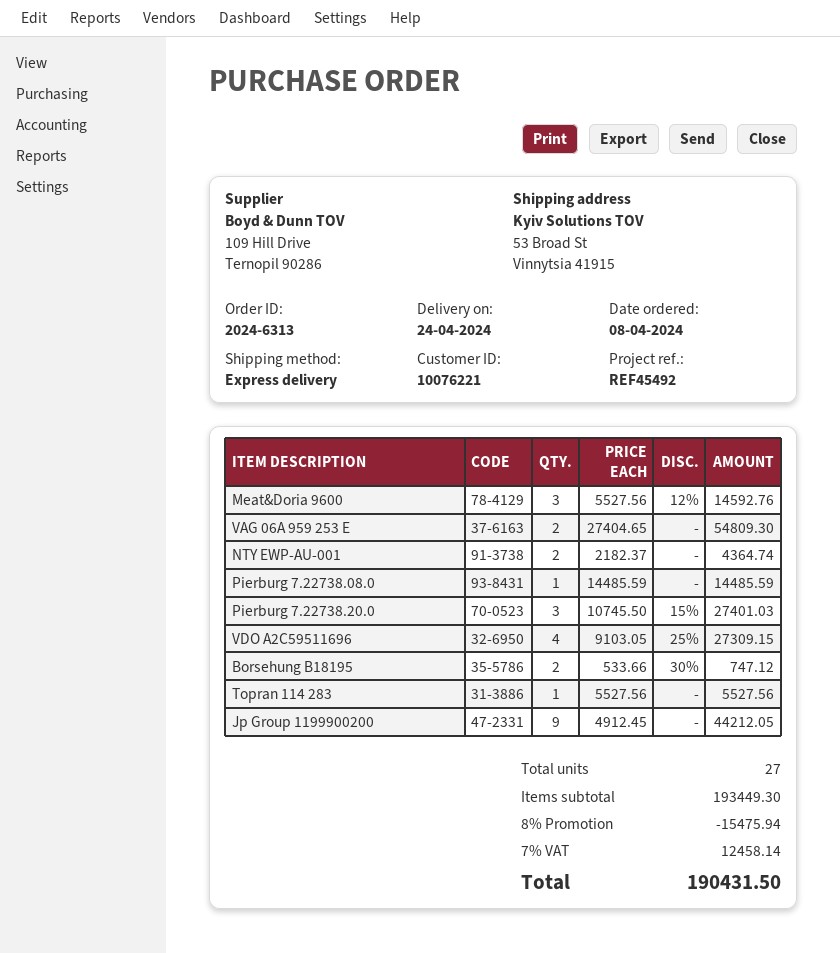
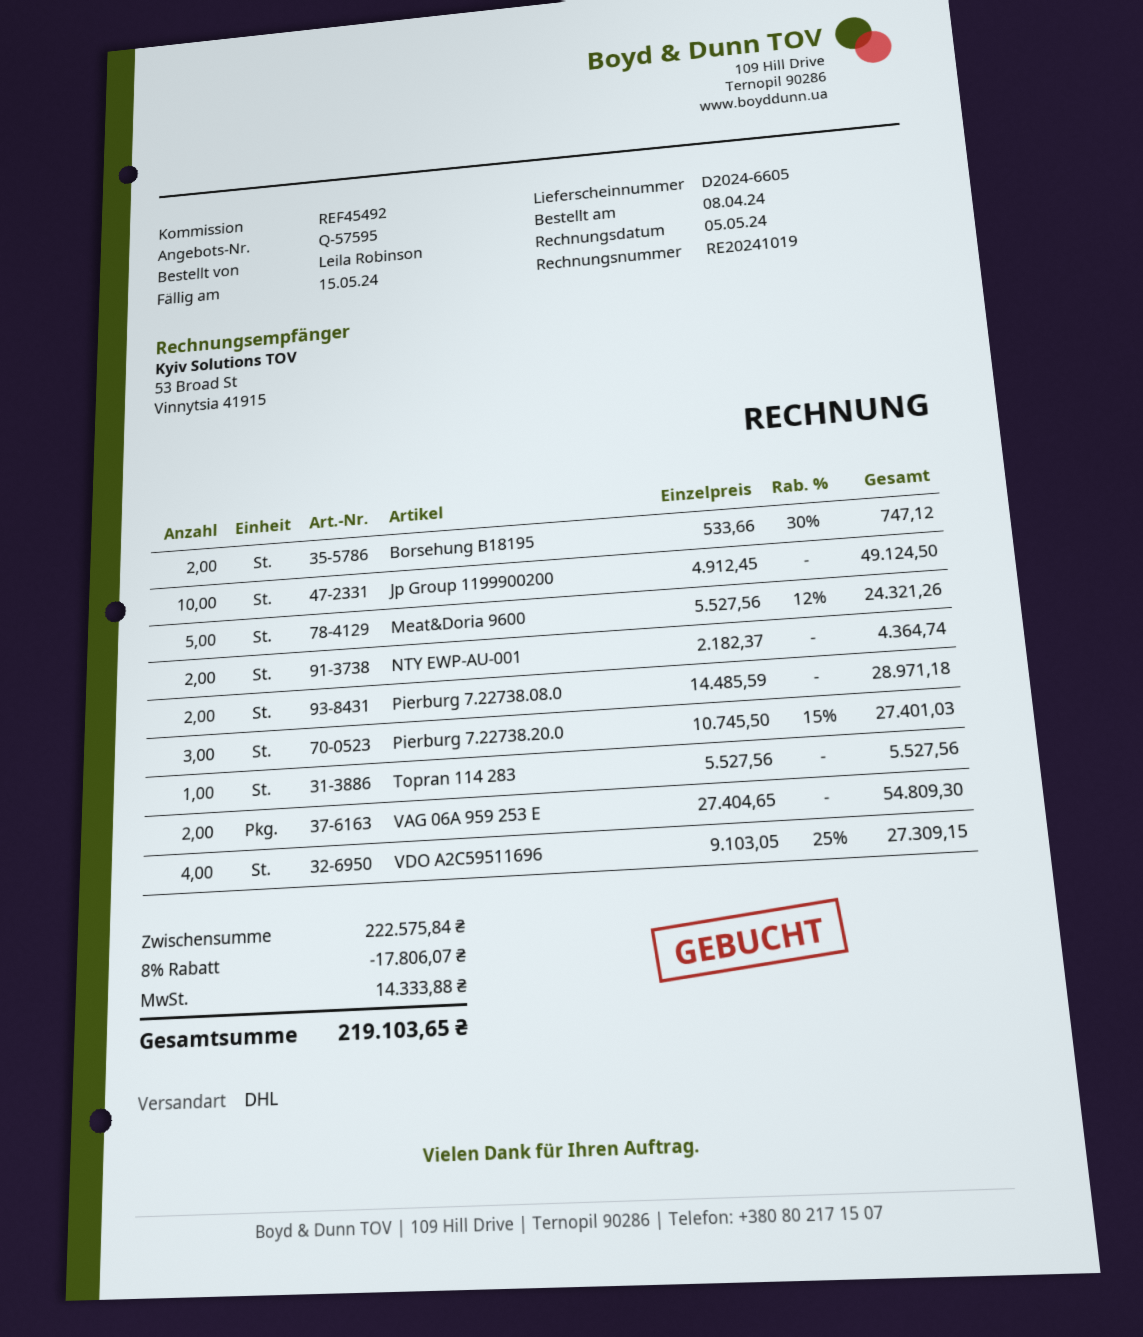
shipping method: express -> DHL
Meat&Doria 9600: 3 x 5527.56 - 12% = 14592.76 -> 5 x 5527.56 - 12% = 24321.26
Pierburg 7.22738.08.0: 1 x 14485.59 = 14485.59 -> 2 x 14485.59 = 28971.18
Jp Group 1199900200: 9 x 4912.45 = 44212.05 -> 10 x 4912.45 = 49124.50
subtotal: 193449.30 -> 222575.84
discount: 8% = 15475.94 -> 8% = 17806.07
tax: 12458.14 -> 14333.88
total: 190431.50 -> 219103.65

